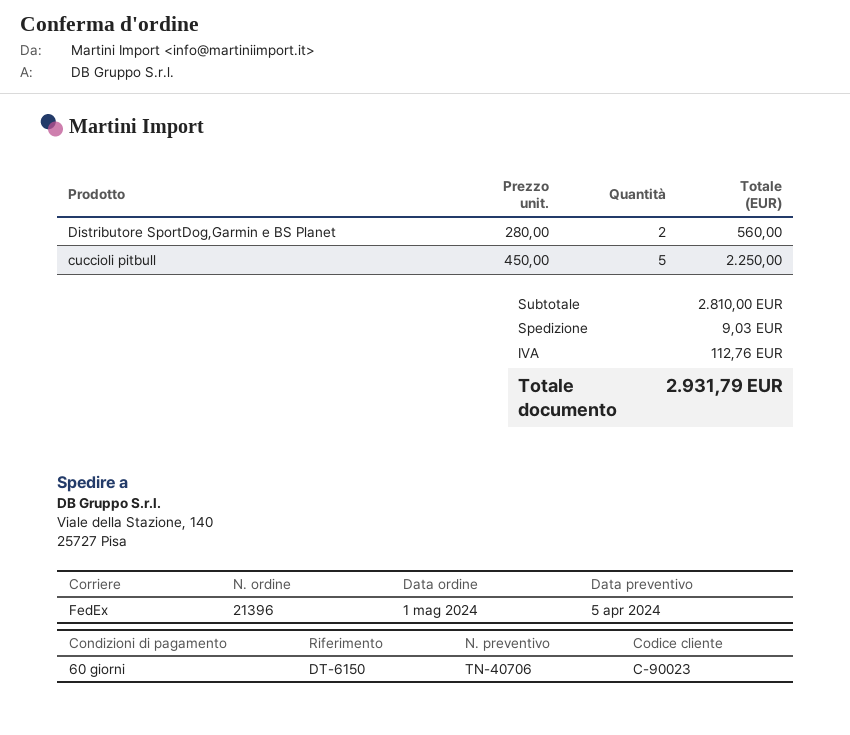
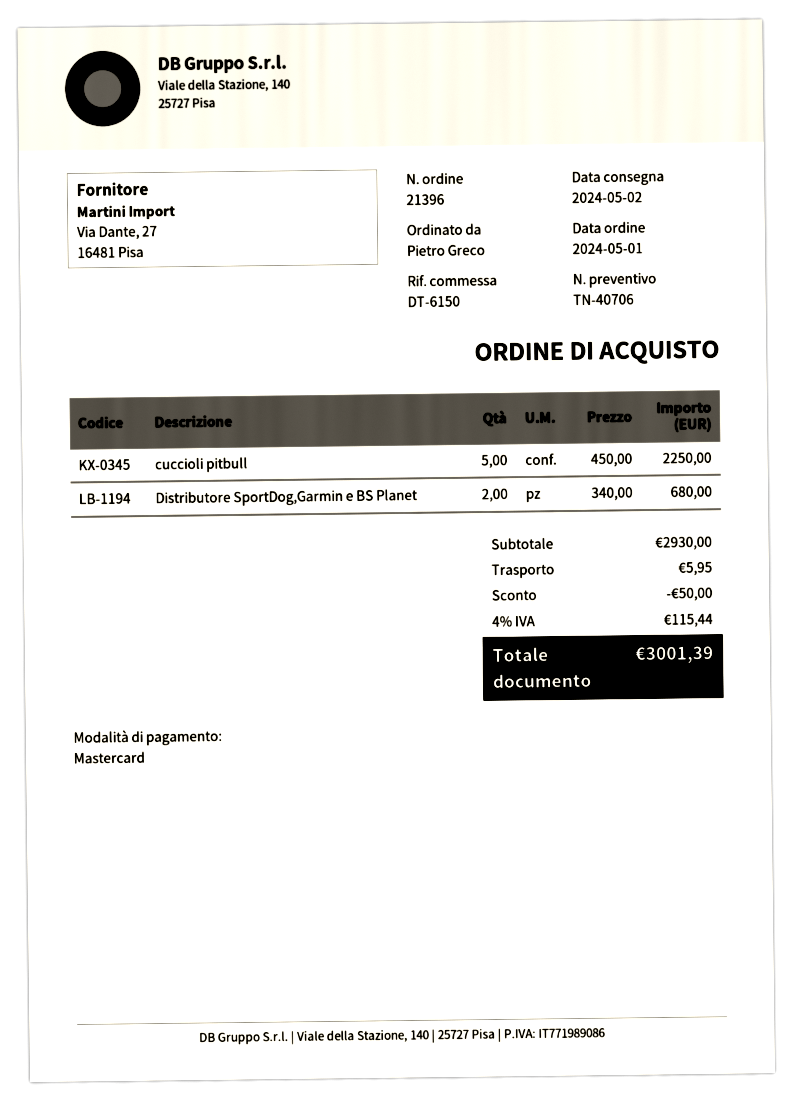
Distributore SportDog,Garmin e BS Planet: 2 x 280.00 = 560.00 -> 2 x 340.00 = 680.00
subtotal: 2810.00 -> 2930.00
discount: none -> 50.00
shipping: 9.03 -> 5.95
tax: 112.76 -> 115.44
total: 2931.79 -> 3001.39

